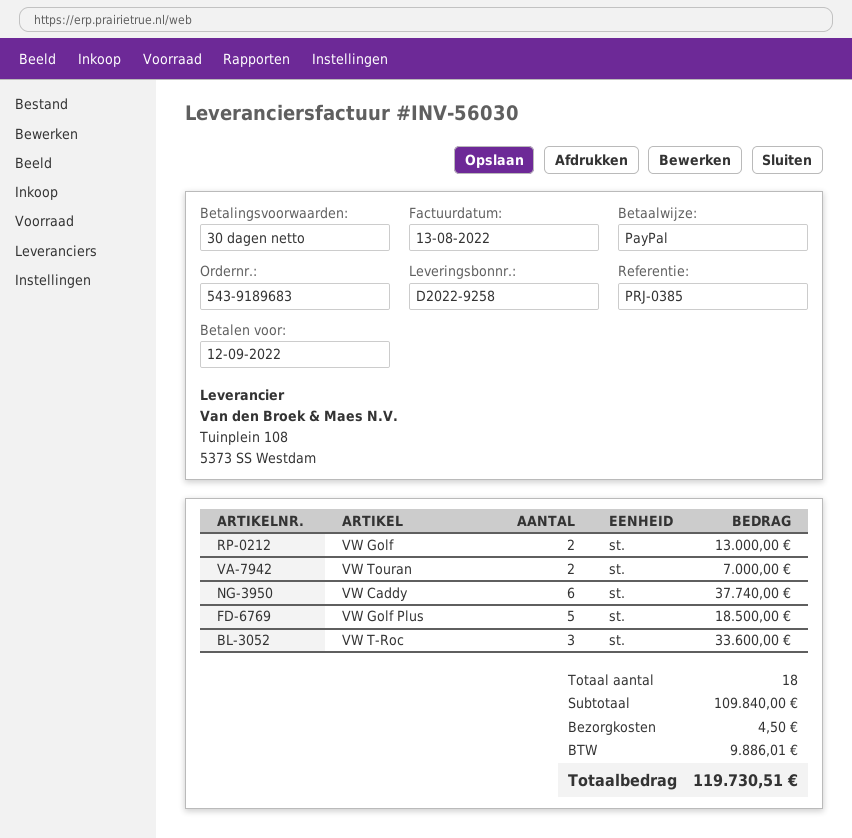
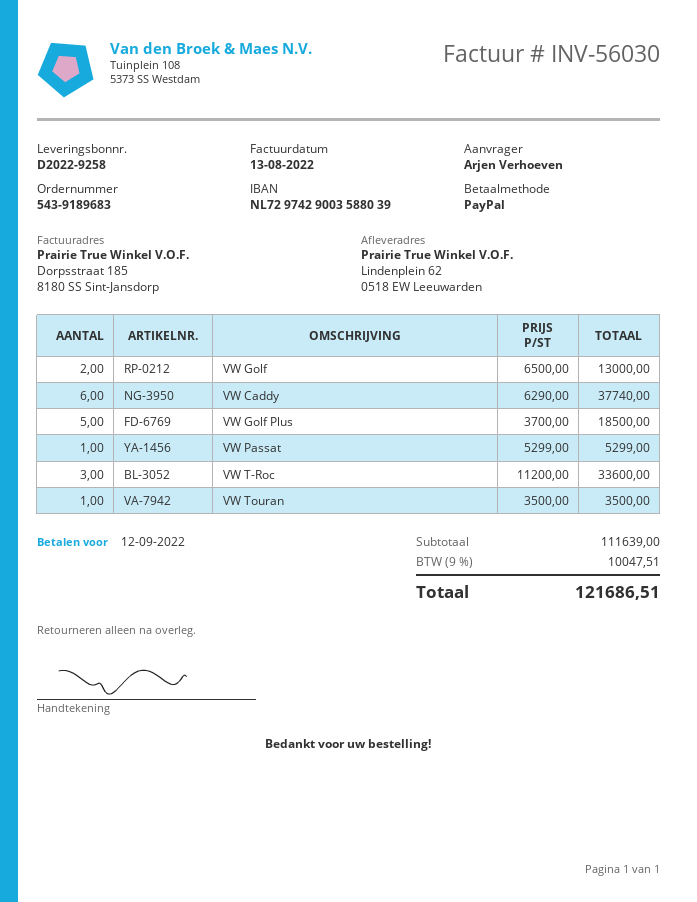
VW Touran: 2 for 7000.00 -> 1 for 3500.00
VW Passat: none -> 1 for 5299.00
subtotal: 109840.00 -> 111639.00
shipping: 4.50 -> none
tax: 9886.01 -> 10047.51
total: 119730.51 -> 121686.51

